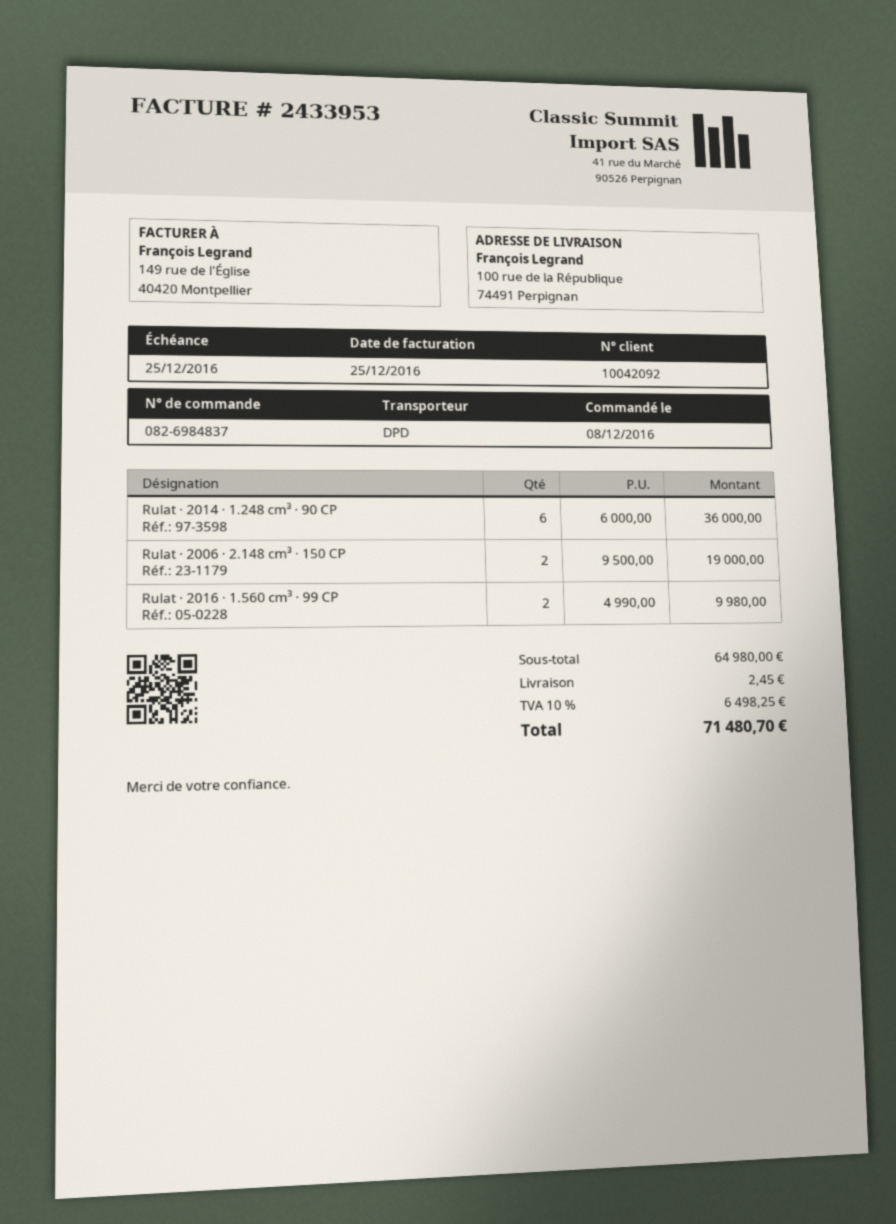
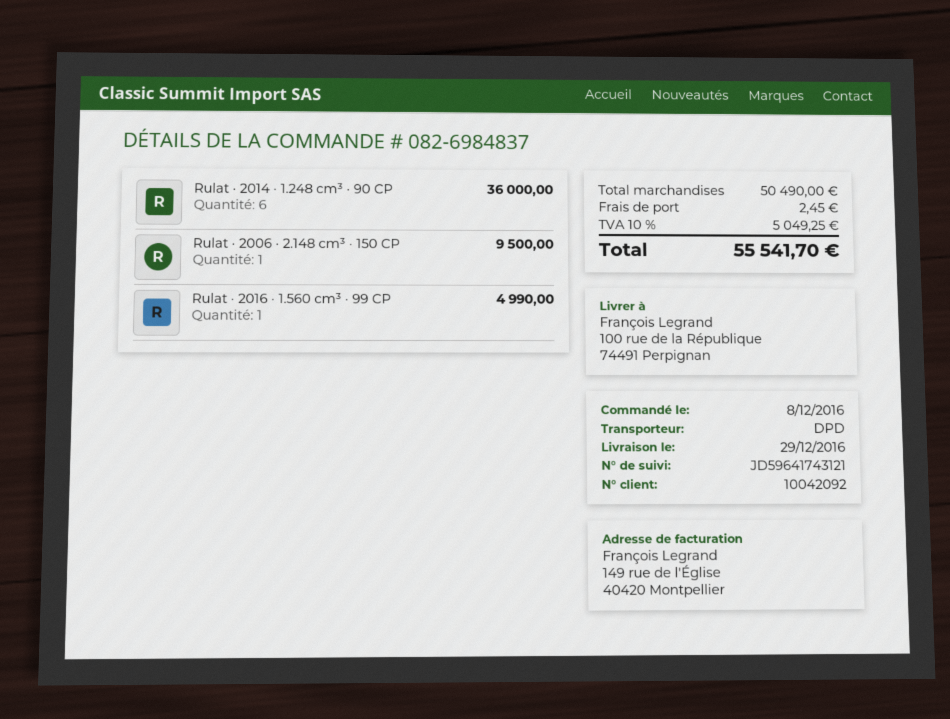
Rulat · 2006 · 2.148 cm³ · 150 CP: 2 for 19000.00 -> 1 for 9500.00
Rulat · 2016 · 1.560 cm³ · 99 CP: 2 for 9980.00 -> 1 for 4990.00
subtotal: 64980.00 -> 50490.00
tax: 10% = 6498.25 -> 10% = 5049.25
total: 71480.70 -> 55541.70

